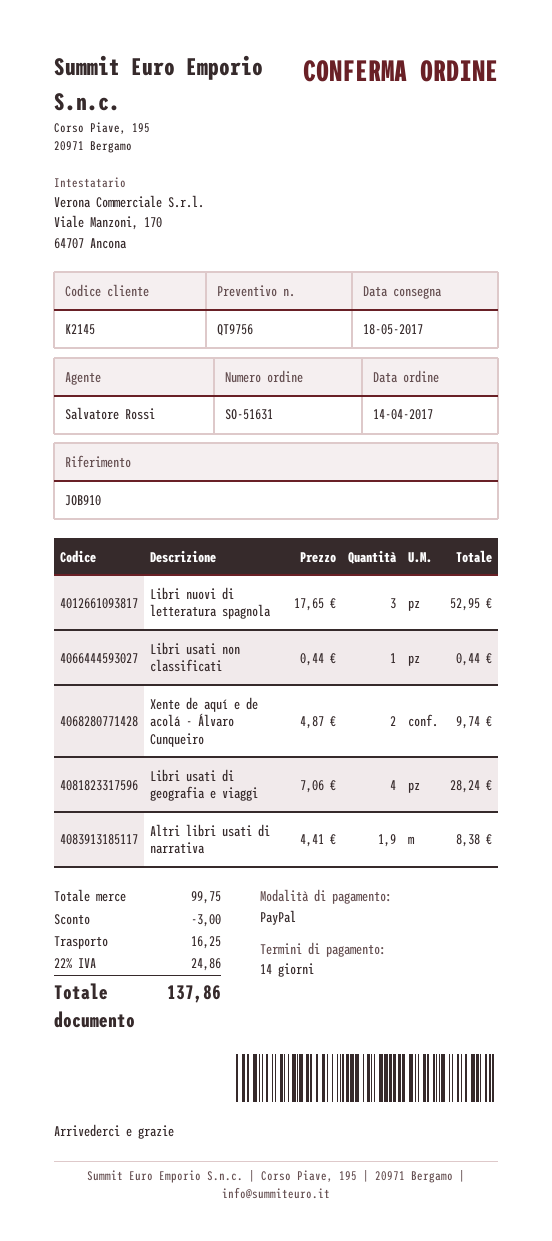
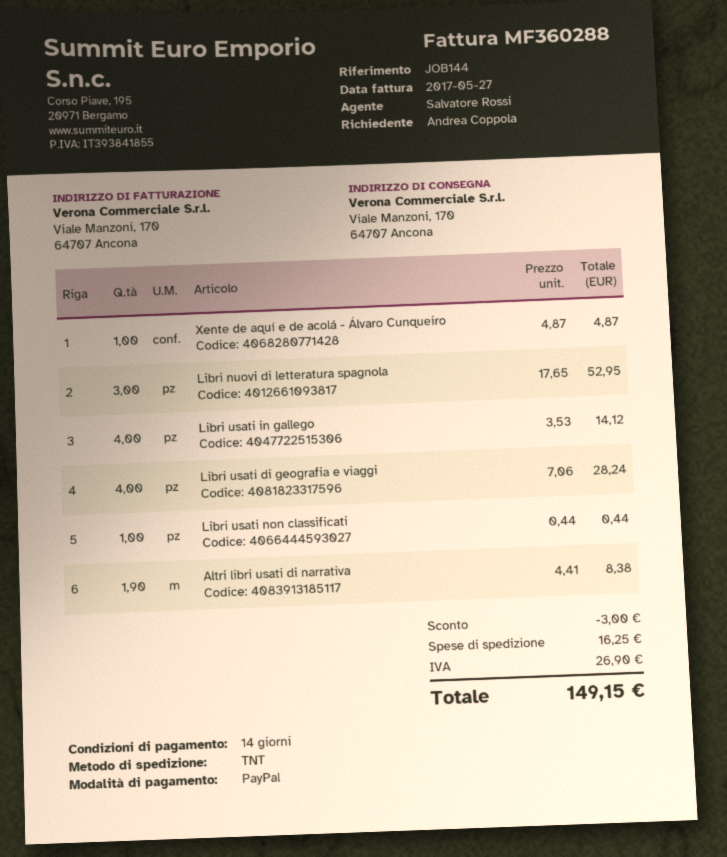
reference: JOB910 -> JOB144
Xente de aquí e de acolá - Álvaro Cunqueiro: 2 x 4.87 = 9.74 -> 1 x 4.87 = 4.87
Libri usati in gallego: none -> 4 x 3.53 = 14.12
tax: 24.86 -> 26.90
total: 137.86 -> 149.15

